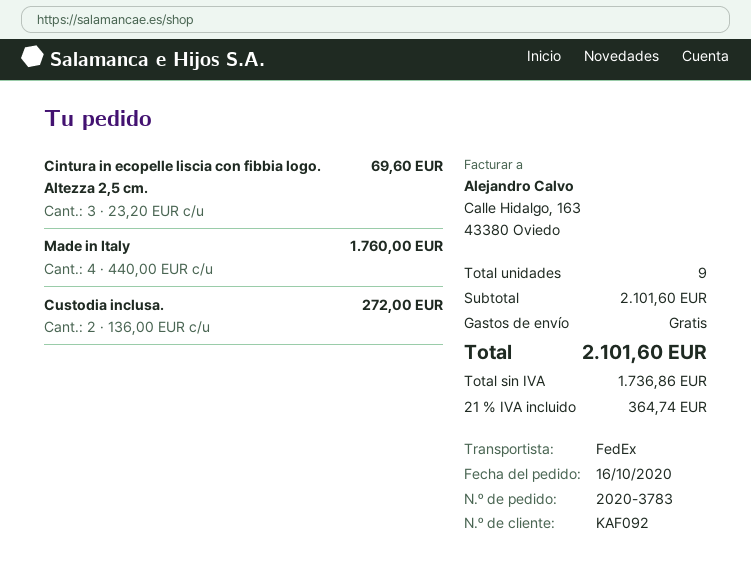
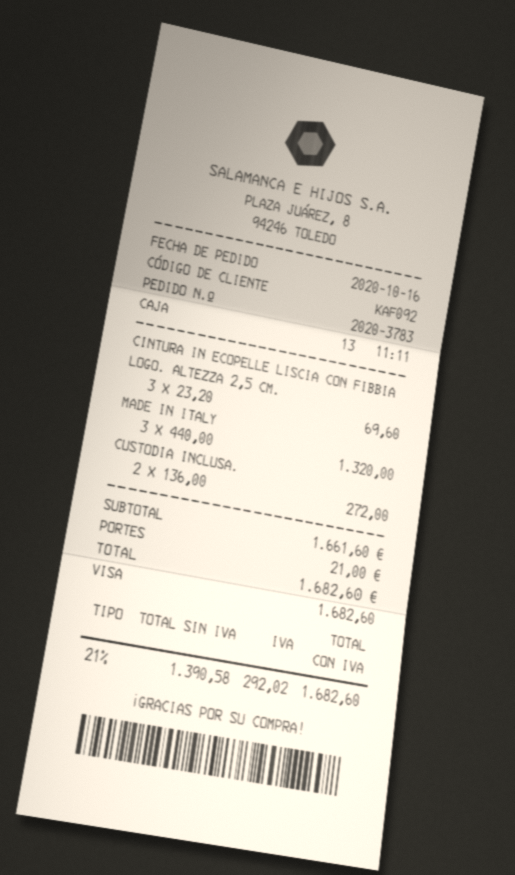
Made in Italy: 4 x 440.00 = 1760.00 -> 3 x 440.00 = 1320.00
subtotal: 2101.60 -> 1661.60
shipping: 0.00 -> 21.00
net: 1736.86 -> 1390.58
tax: 21% = 364.74 -> 21% = 292.02
total: 2101.60 -> 1682.60

